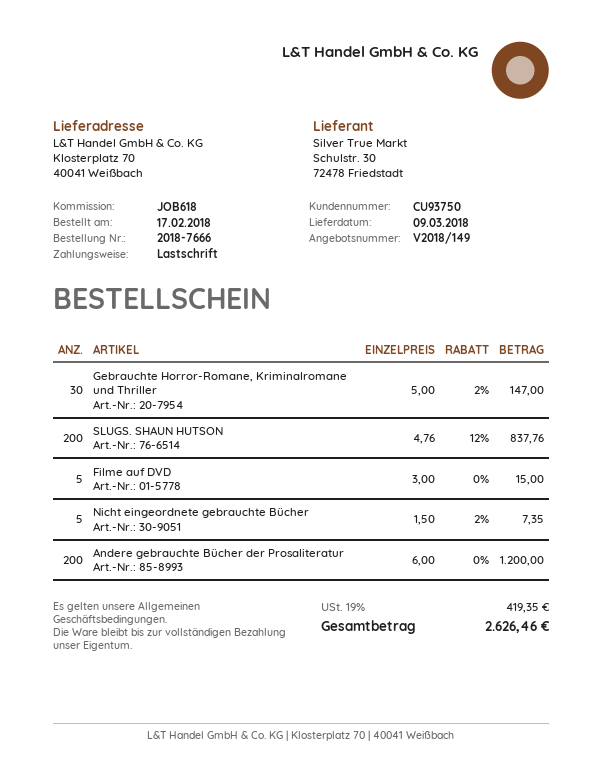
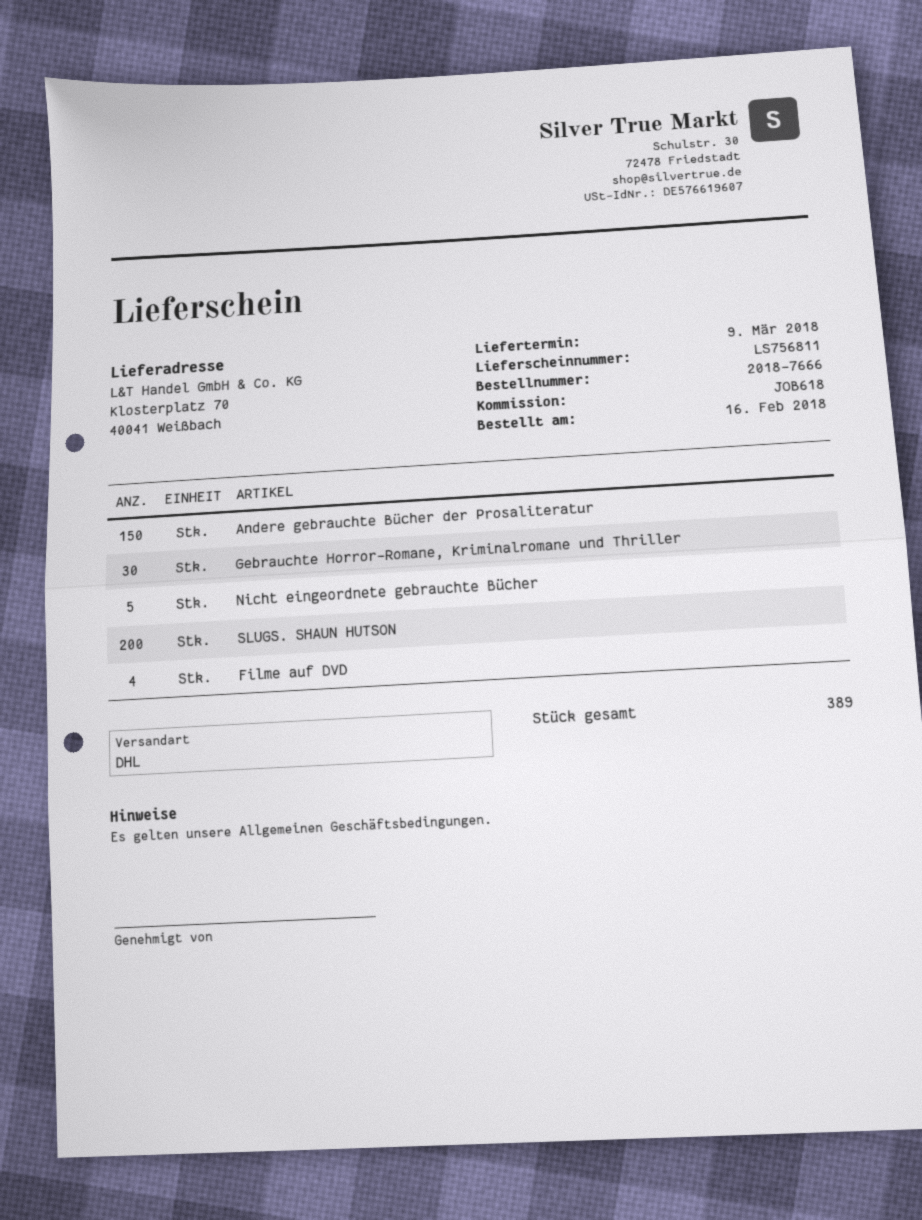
order date: 2018-02-17 -> 2018-02-16
Filme auf DVD: 5 -> 4
Andere gebrauchte Bücher der Prosaliteratur: 200 -> 150

